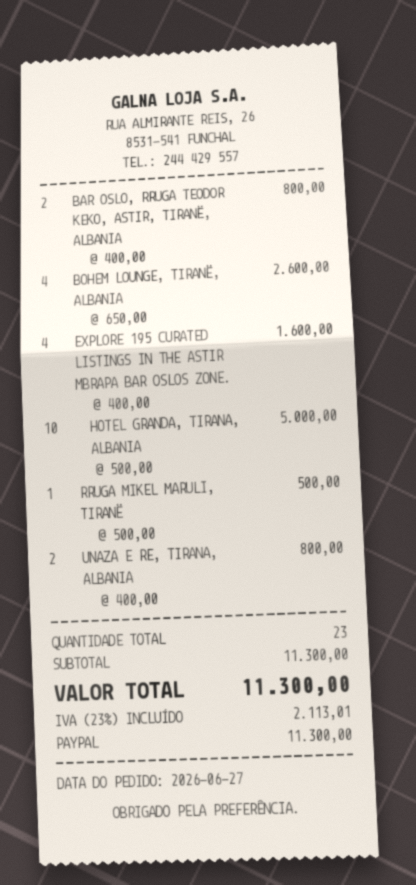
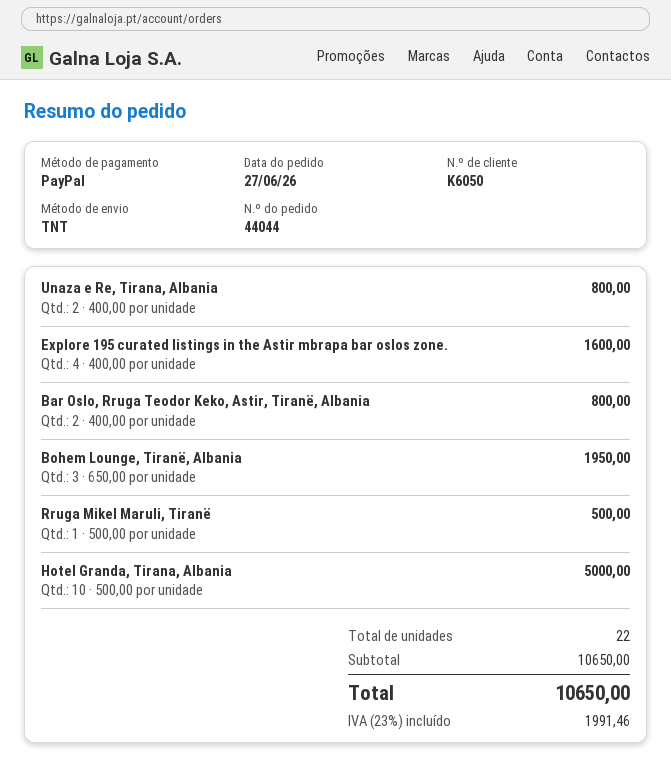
BOHEM LOUNGE, TIRANË, ALBANIA: 4 x 650.00 = 2600.00 -> 3 x 650.00 = 1950.00
total quantity: 23 -> 22
subtotal: 11300.00 -> 10650.00
tax: 23% = 2113.01 -> 23% = 1991.46
total: 11300.00 -> 10650.00

